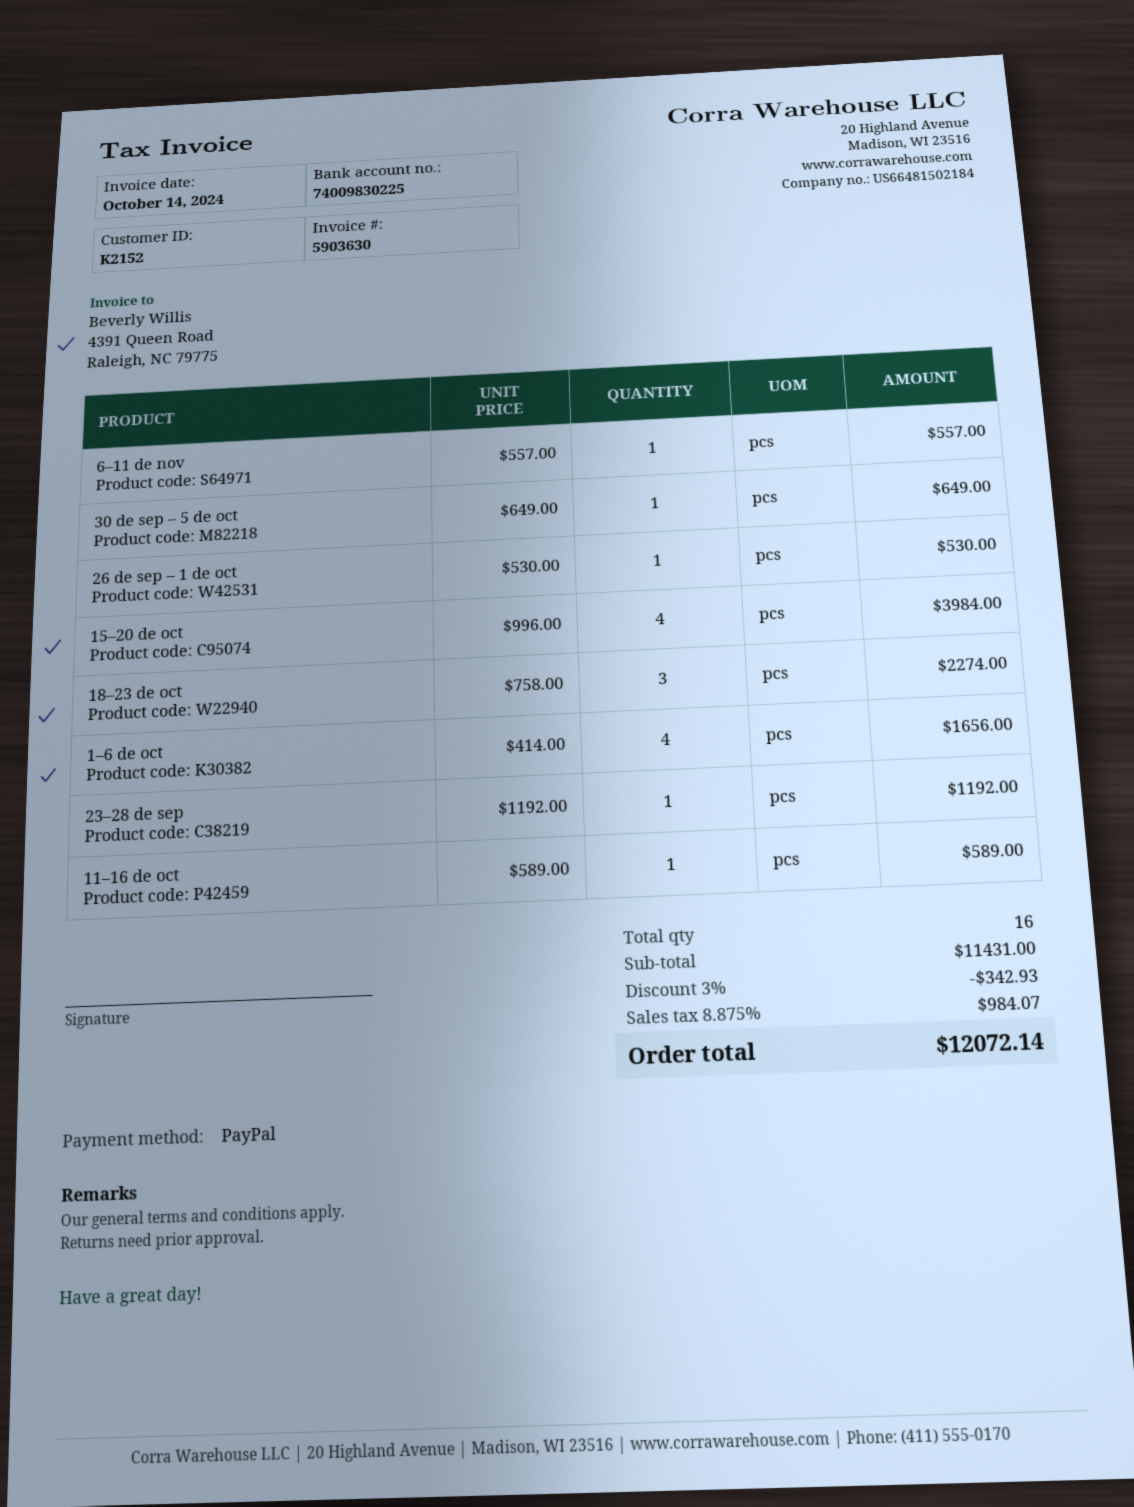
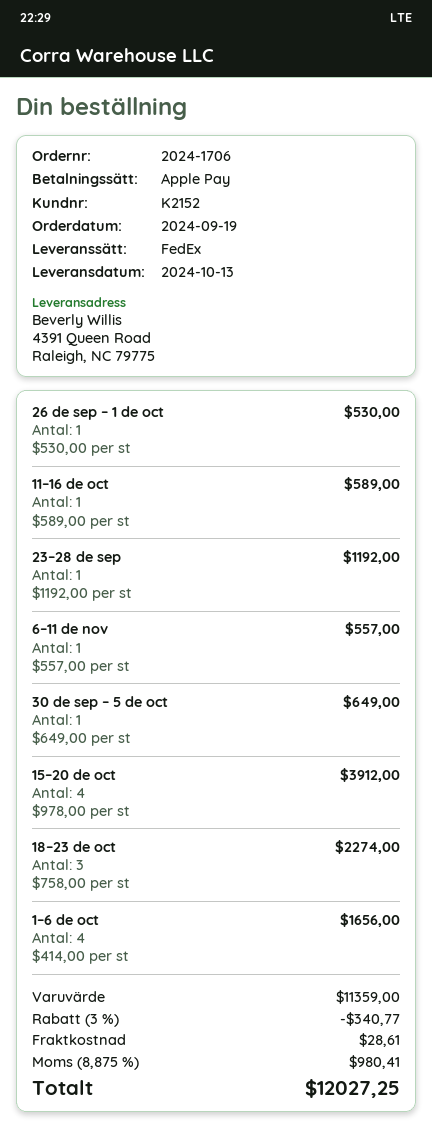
payment method: PayPal -> Apple Pay
15–20 de oct: 4 x 996.00 = 3984.00 -> 4 x 978.00 = 3912.00
subtotal: 11431.00 -> 11359.00
discount: 3% = 342.93 -> 3% = 340.77
shipping: none -> 28.61
tax: 8.875% = 984.07 -> 8.875% = 980.41
total: 12072.14 -> 12027.25

